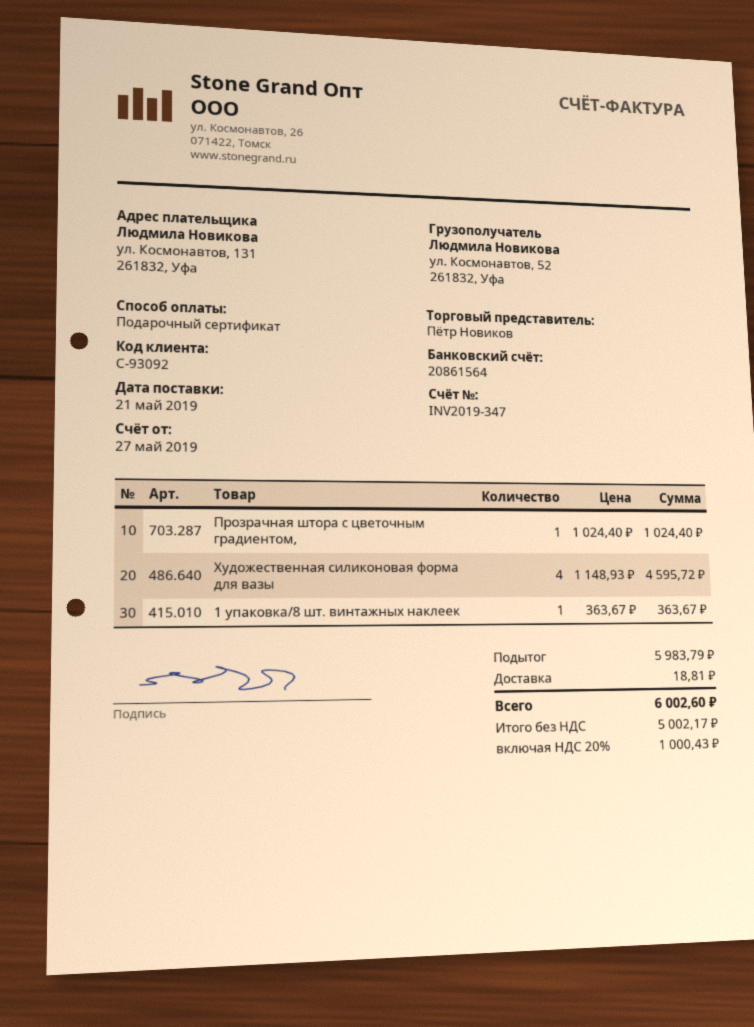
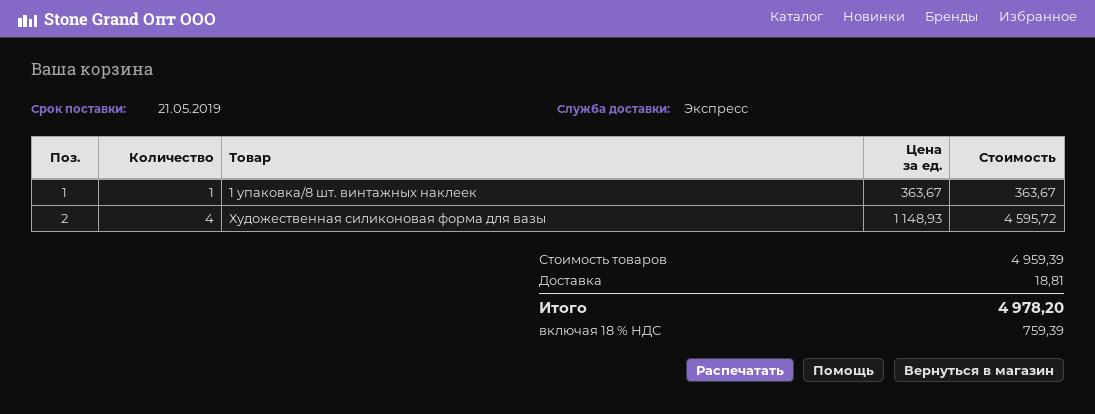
Прозрачная штора с цветочным градиентом,: 1 x 1024.40 = 1024.40 -> none
subtotal: 5983.79 -> 4959.39
tax: 20% = 1000.43 -> 18% = 759.39
total: 6002.60 -> 4978.20

